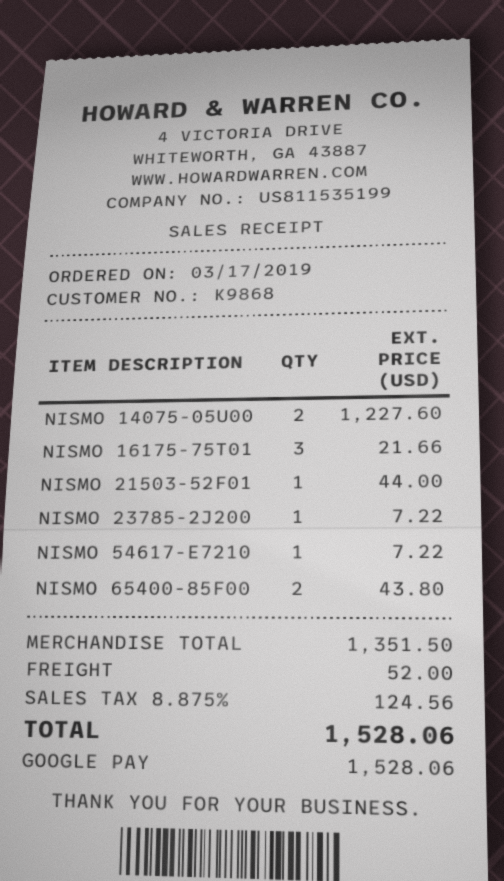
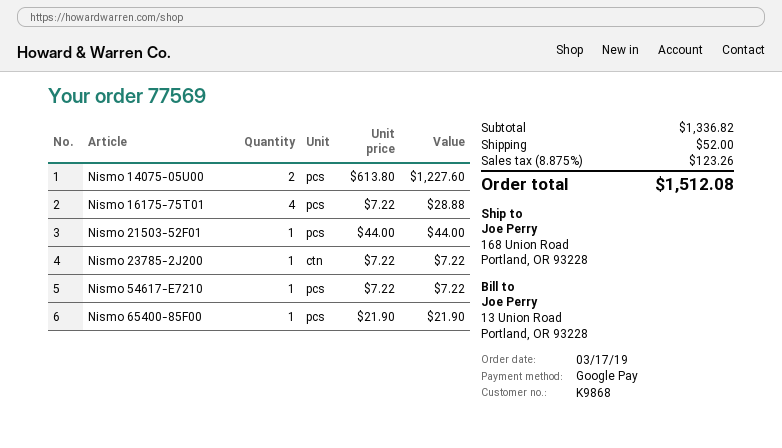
NISMO 16175-75T01: 3 for 21.66 -> 4 for 28.88
NISMO 65400-85F00: 2 for 43.80 -> 1 for 21.90
subtotal: 1351.50 -> 1336.82
tax: 8.875% = 124.56 -> 8.875% = 123.26
total: 1528.06 -> 1512.08

